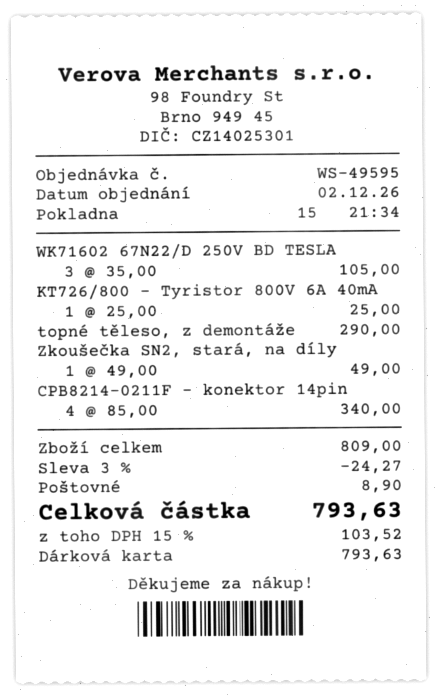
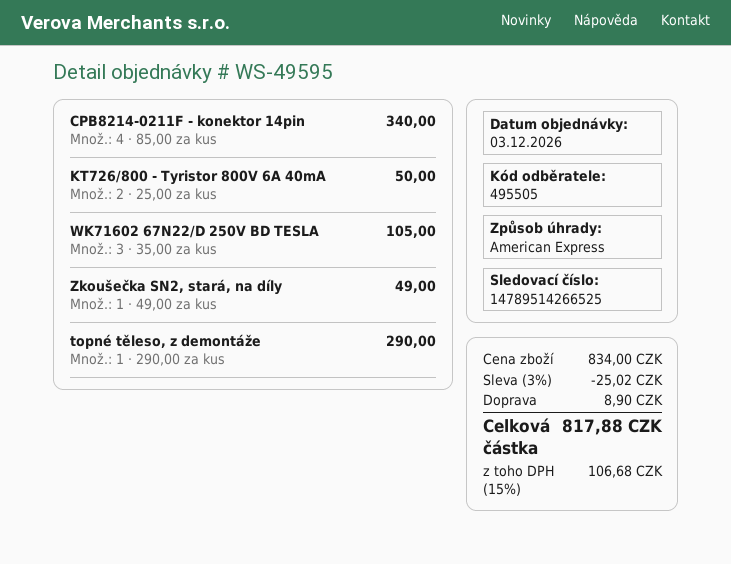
order date: 2026-12-02 -> 2026-12-03
payment method: gift card -> American Express
KT726/800 - Tyristor 800V 6A 40mA: 1 x 25.00 = 25.00 -> 2 x 25.00 = 50.00
subtotal: 809.00 -> 834.00
discount: 3% = 24.27 -> 3% = 25.02
tax: 15% = 103.52 -> 15% = 106.68
total: 793.63 -> 817.88

